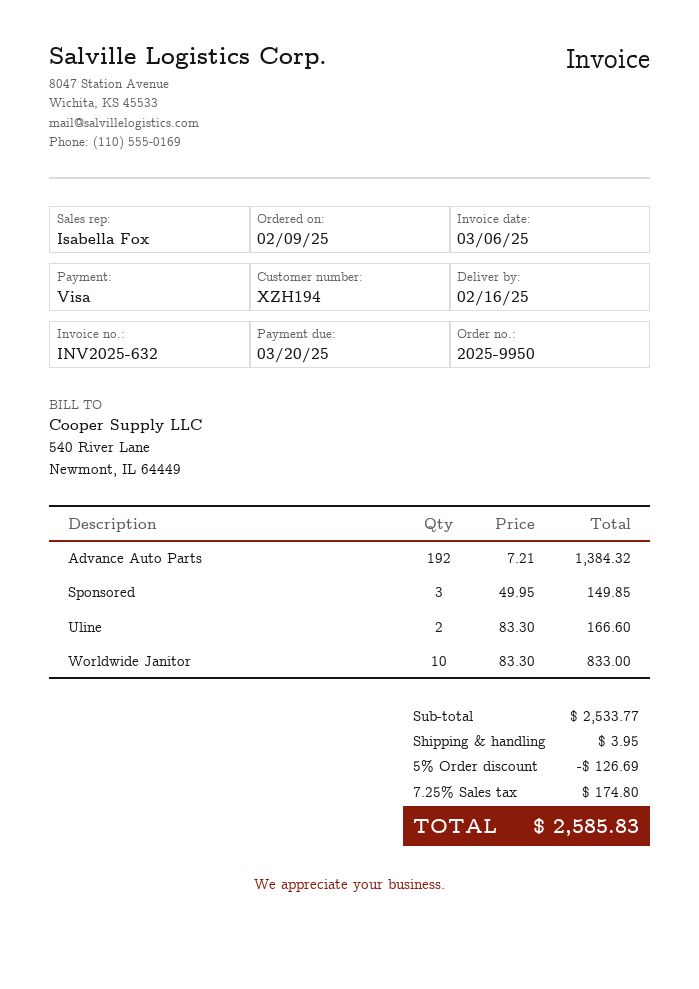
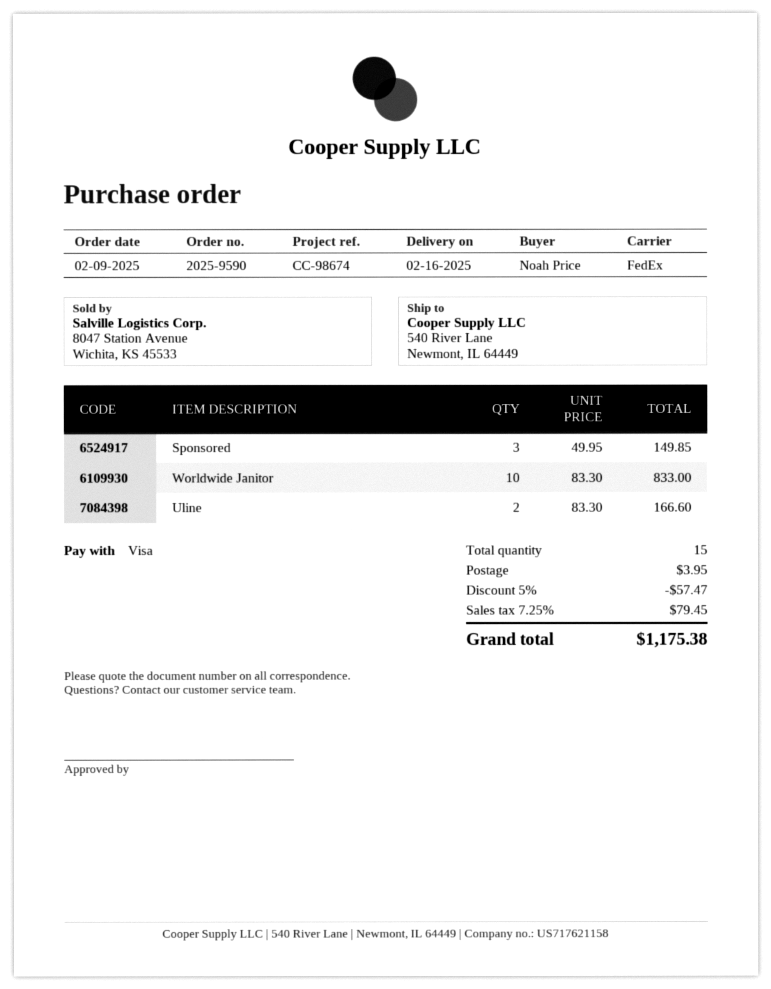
order number: 2025-9950 -> 2025-9590
Advance Auto Parts: 192 x 7.21 = 1384.32 -> none
discount: 5% = 126.69 -> 5% = 57.47
tax: 7.25% = 174.80 -> 7.25% = 79.45
total: 2585.83 -> 1175.38

